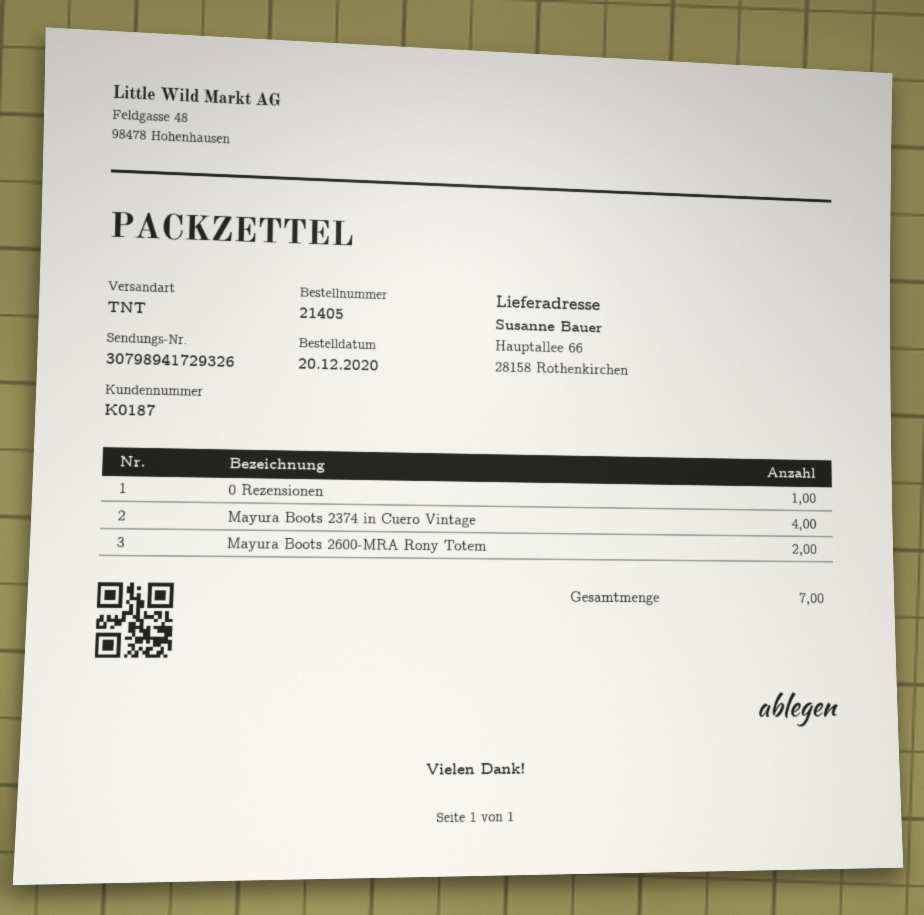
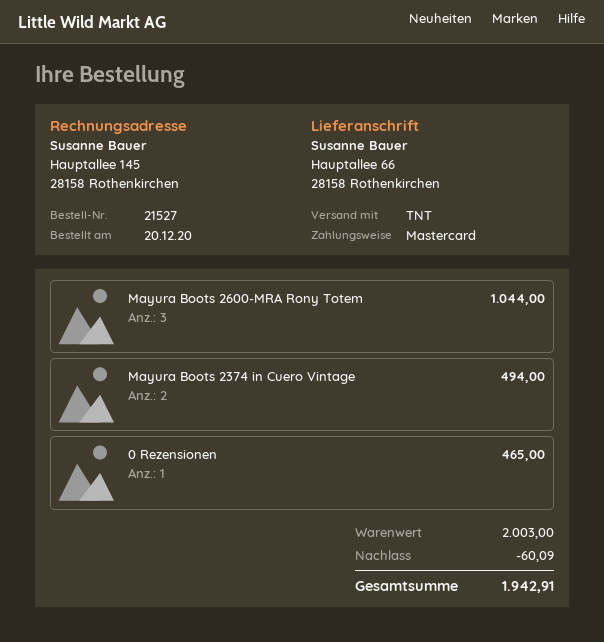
order number: 21405 -> 21527
Mayura Boots 2374 in Cuero Vintage: 4 -> 2
Mayura Boots 2600-MRA Rony Totem: 2 -> 3

